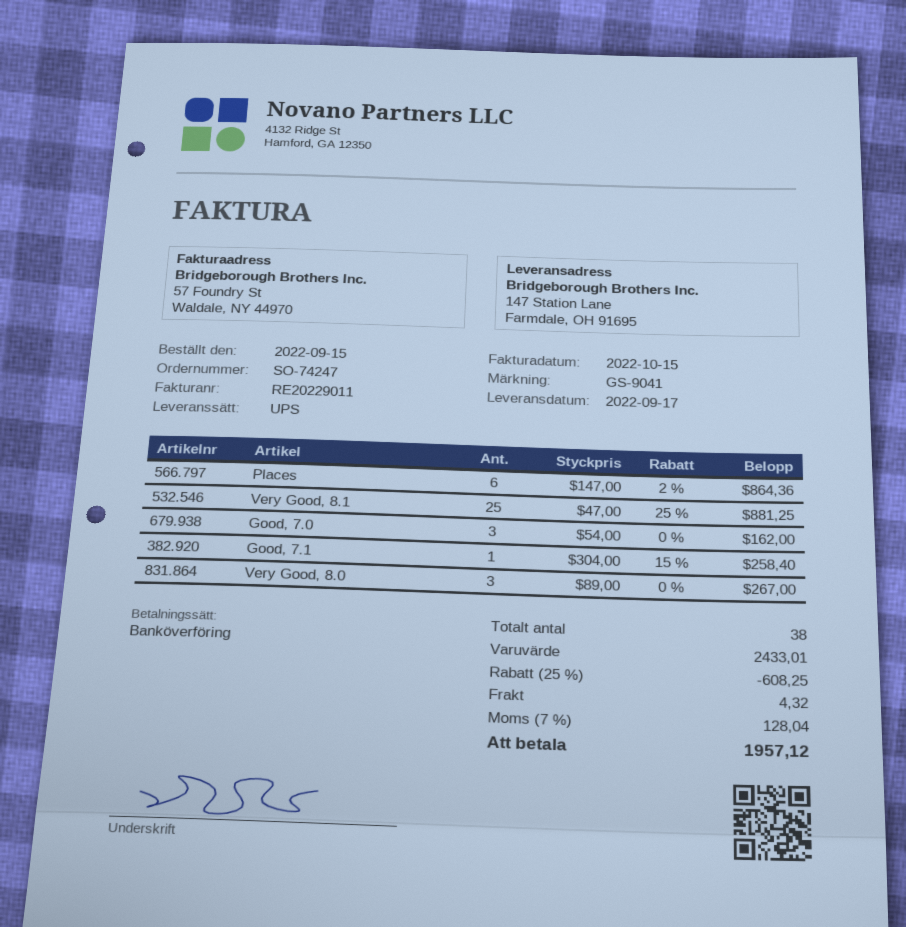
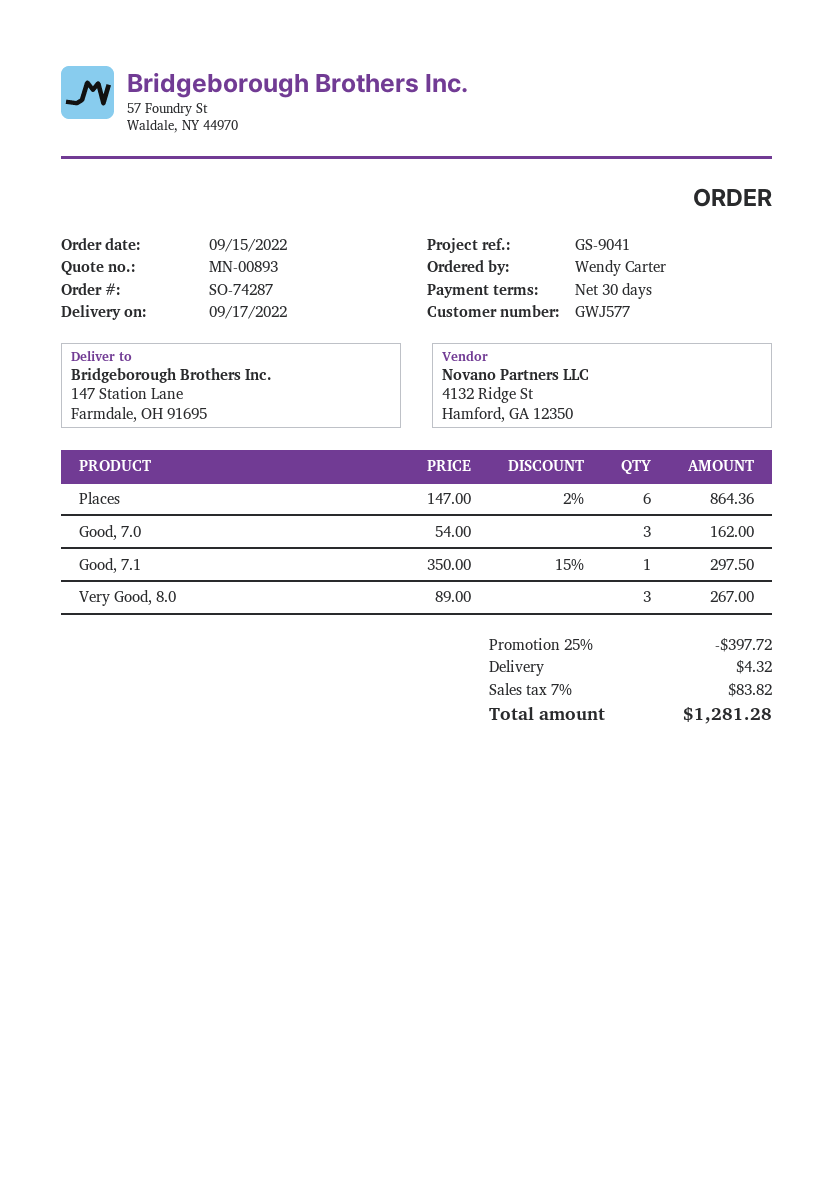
order number: SO-74247 -> SO-74287
Very Good, 8.1: 25 x 47.00 - 25% = 881.25 -> none
Good, 7.1: 1 x 304.00 - 15% = 258.40 -> 1 x 350.00 - 15% = 297.50
discount: 25% = 608.25 -> 25% = 397.72
tax: 7% = 128.04 -> 7% = 83.82
total: 1957.12 -> 1281.28

